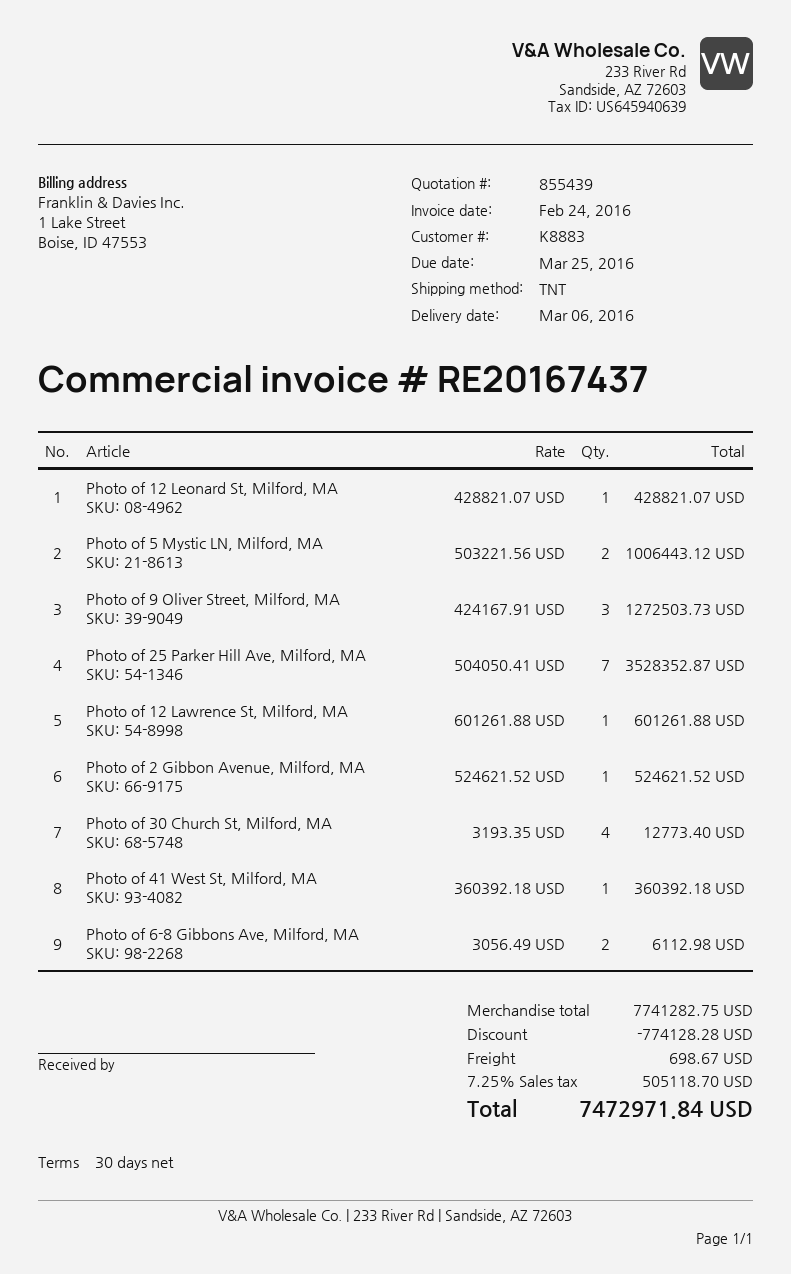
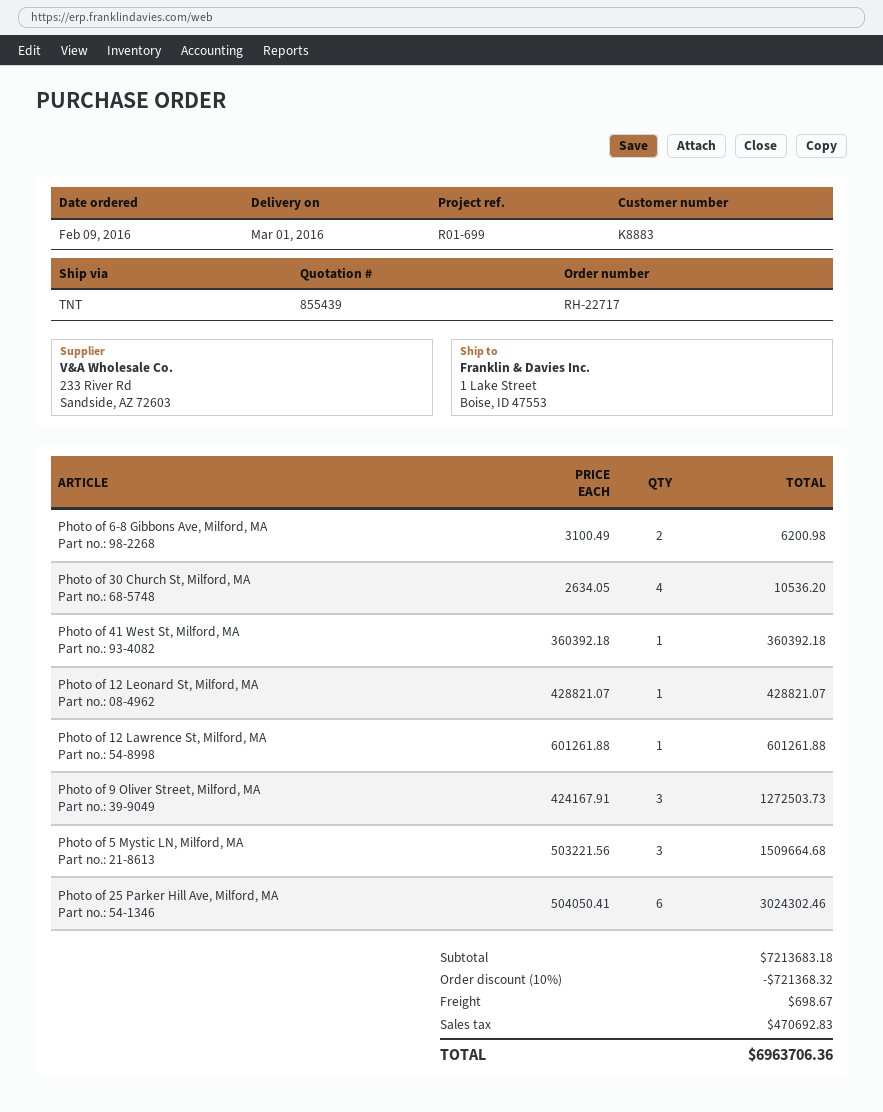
delivery date: 2016-03-06 -> 2016-03-01
Photo of 5 Mystic LN, Milford, MA: 2 x 503221.56 = 1006443.12 -> 3 x 503221.56 = 1509664.68
Photo of 25 Parker Hill Ave, Milford, MA: 7 x 504050.41 = 3528352.87 -> 6 x 504050.41 = 3024302.46
Photo of 2 Gibbon Avenue, Milford, MA: 1 x 524621.52 = 524621.52 -> none
Photo of 30 Church St, Milford, MA: 4 x 3193.35 = 12773.40 -> 4 x 2634.05 = 10536.20
Photo of 6-8 Gibbons Ave, Milford, MA: 2 x 3056.49 = 6112.98 -> 2 x 3100.49 = 6200.98
subtotal: 7741282.75 -> 7213683.18
discount: 774128.28 -> 721368.32
tax: 505118.70 -> 470692.83
total: 7472971.84 -> 6963706.36

